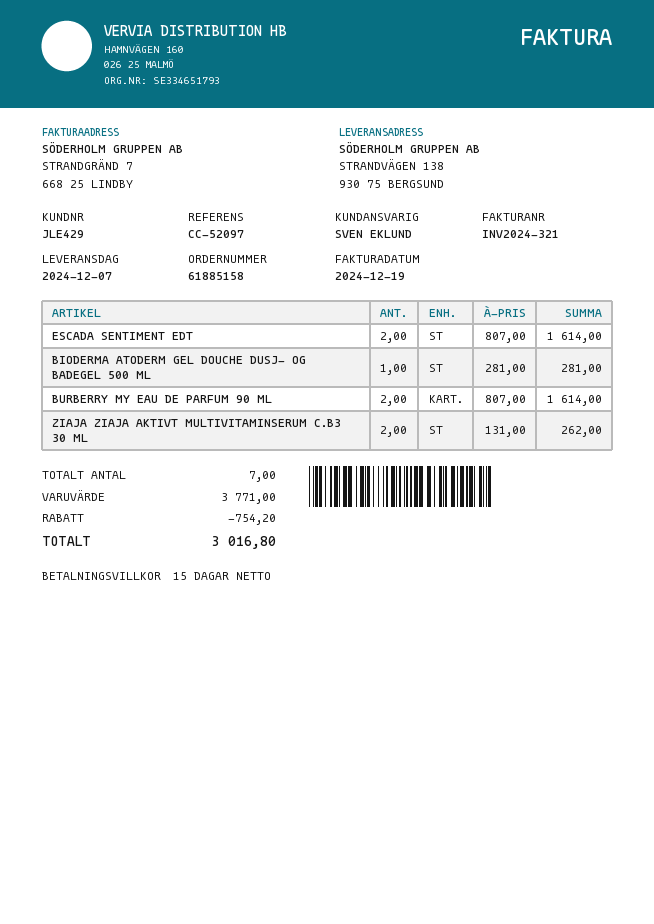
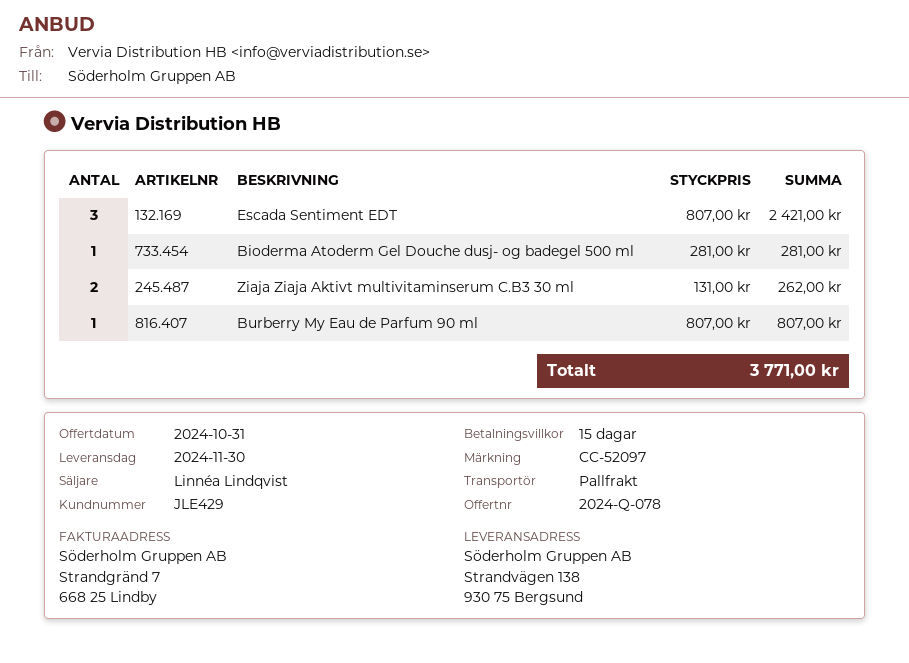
delivery date: 2024-12-07 -> 2024-11-30
sales rep: SVEN EKLUND -> Linnéa Lindqvist
ESCADA SENTIMENT EDT: 2 x 807.00 = 1614.00 -> 3 x 807.00 = 2421.00
BURBERRY MY EAU DE PARFUM 90 ML: 2 x 807.00 = 1614.00 -> 1 x 807.00 = 807.00
discount: 754.20 -> none
total: 3016.80 -> 3771.00

